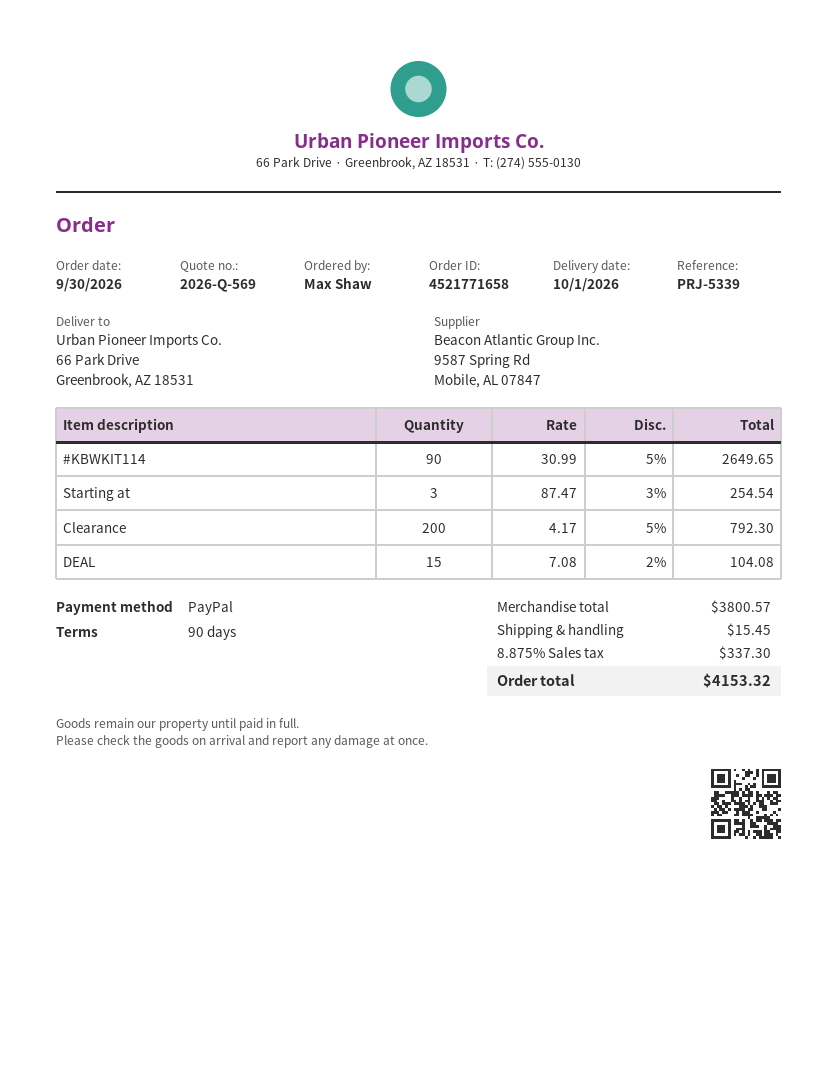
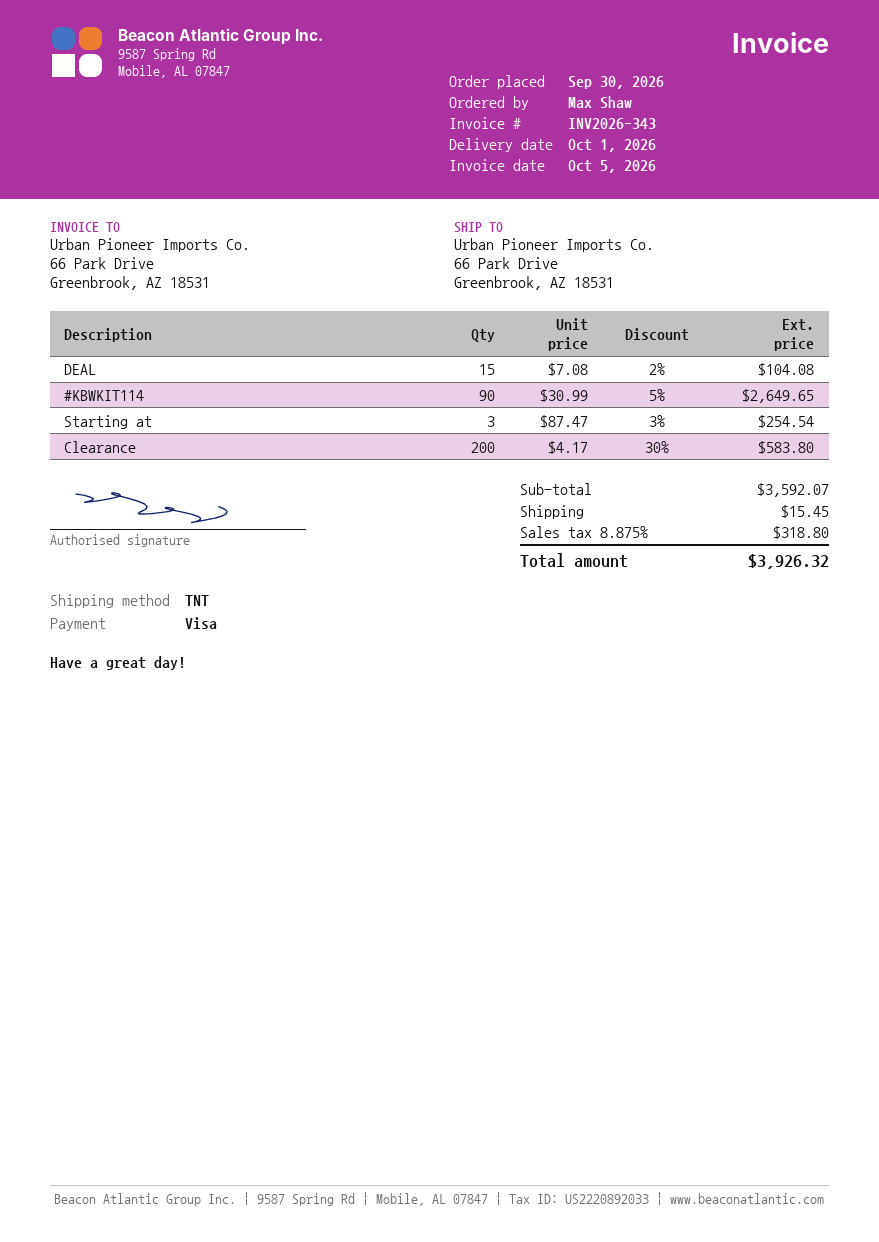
payment method: PayPal -> Visa
Clearance: 200 x 4.17 - 5% = 792.30 -> 200 x 4.17 - 30% = 583.80
subtotal: 3800.57 -> 3592.07
tax: 8.875% = 337.30 -> 8.875% = 318.80
total: 4153.32 -> 3926.32

